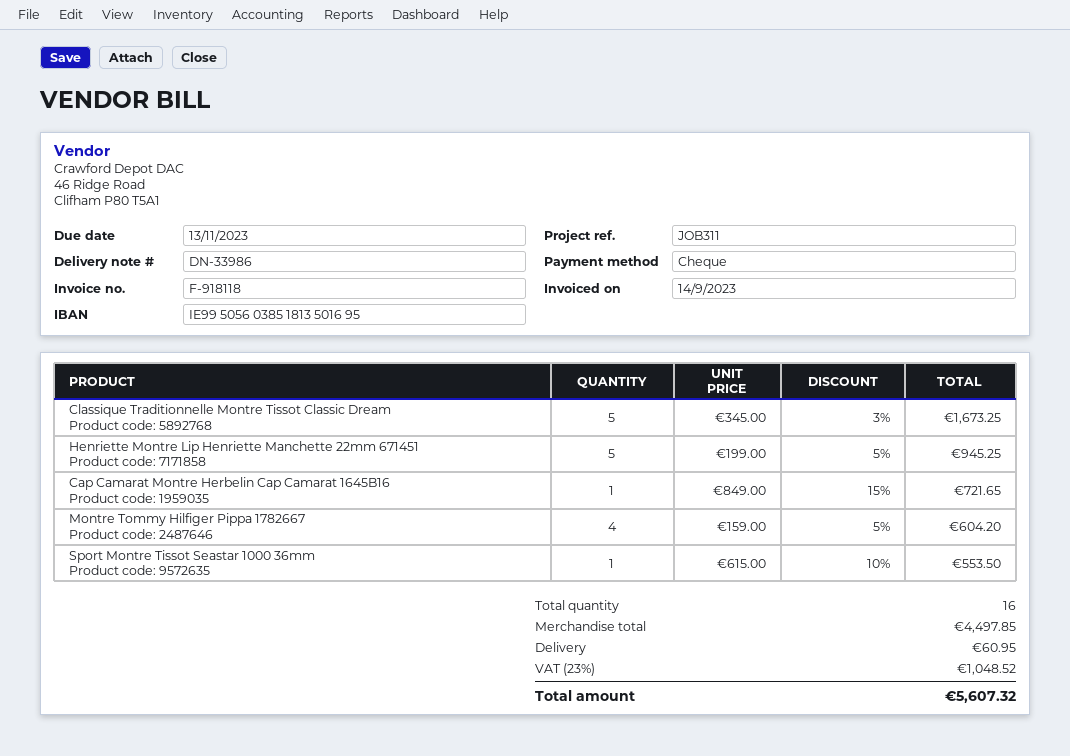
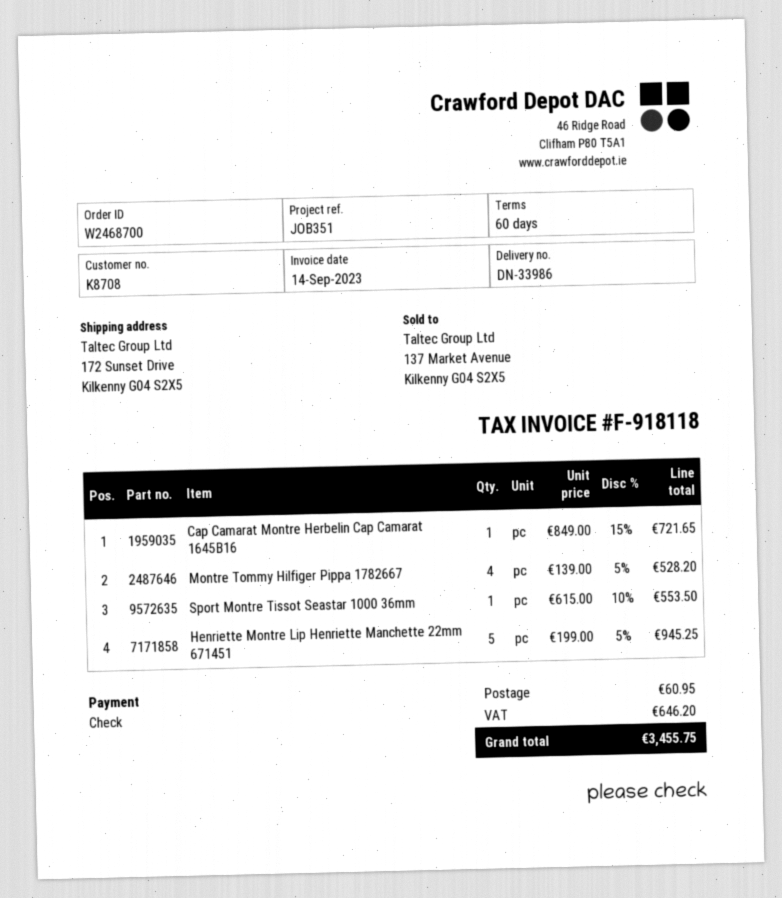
reference: JOB311 -> JOB351
Classique Traditionnelle Montre Tissot Classic Dream: 5 x 345.00 - 3% = 1673.25 -> none
Montre Tommy Hilfiger Pippa 1782667: 4 x 159.00 - 5% = 604.20 -> 4 x 139.00 - 5% = 528.20
tax: 1048.52 -> 646.20
total: 5607.32 -> 3455.75

